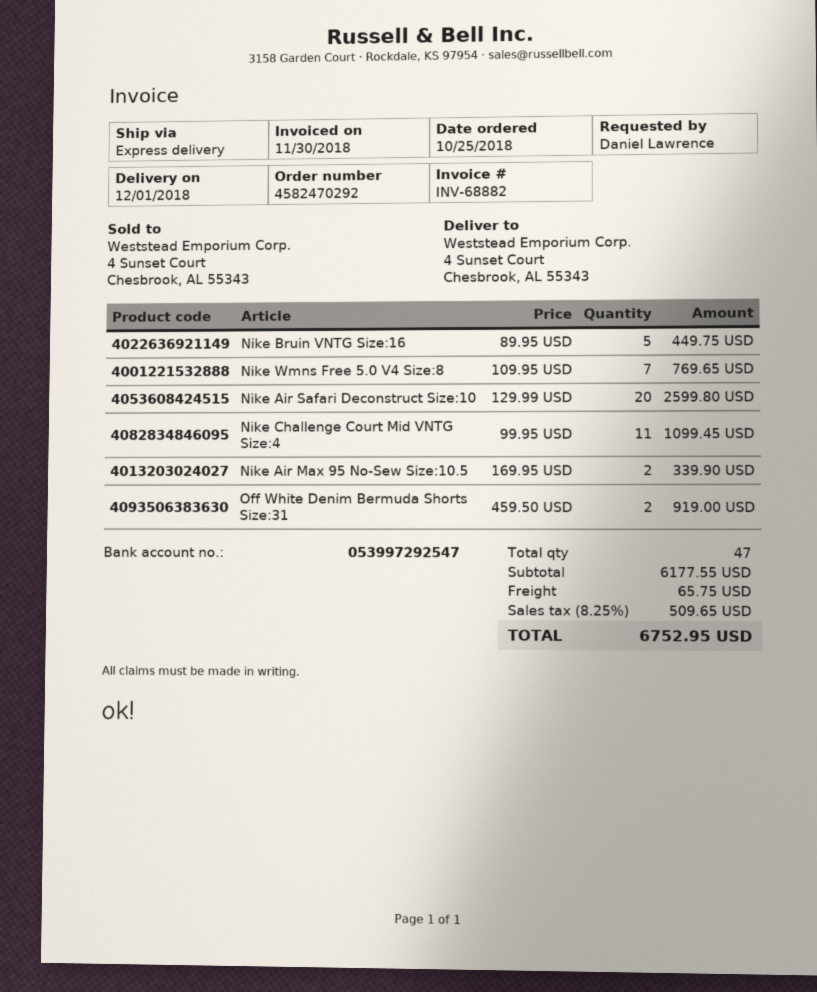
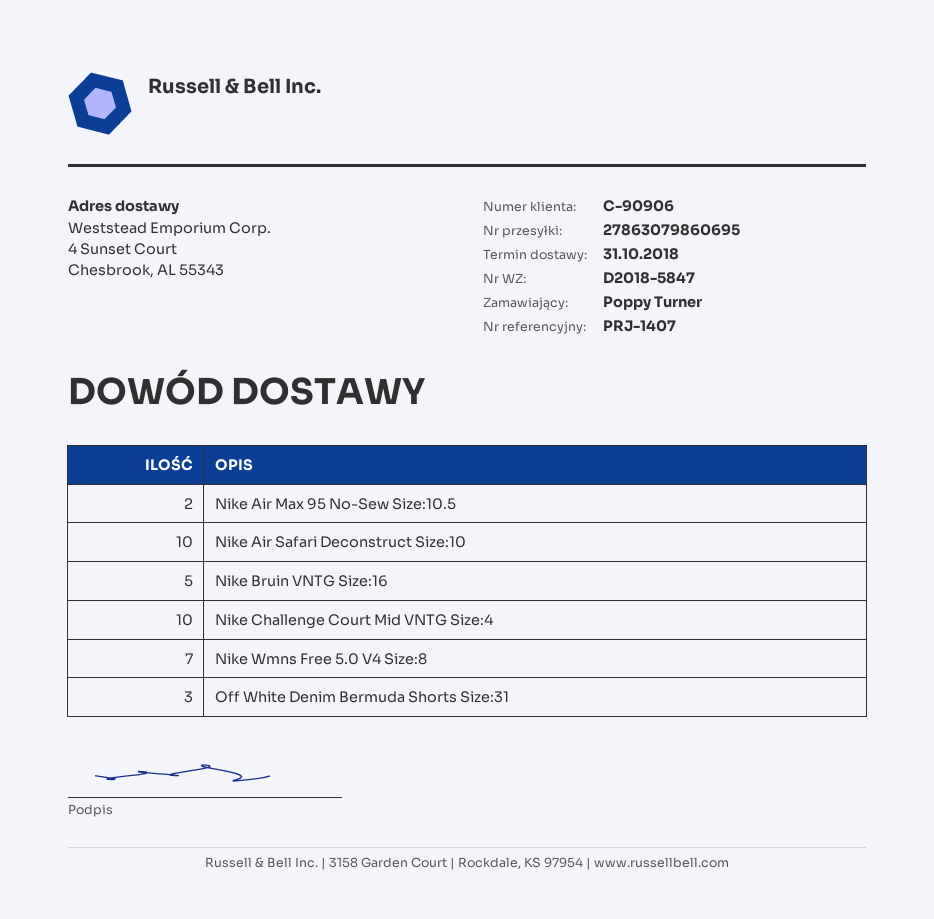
delivery date: 2018-12-01 -> 2018-10-31
ordered by: Daniel Lawrence -> Poppy Turner
Nike Air Safari Deconstruct Size:10: 20 -> 10
Nike Challenge Court Mid VNTG Size:4: 11 -> 10
Off White Denim Bermuda Shorts Size:31: 2 -> 3

